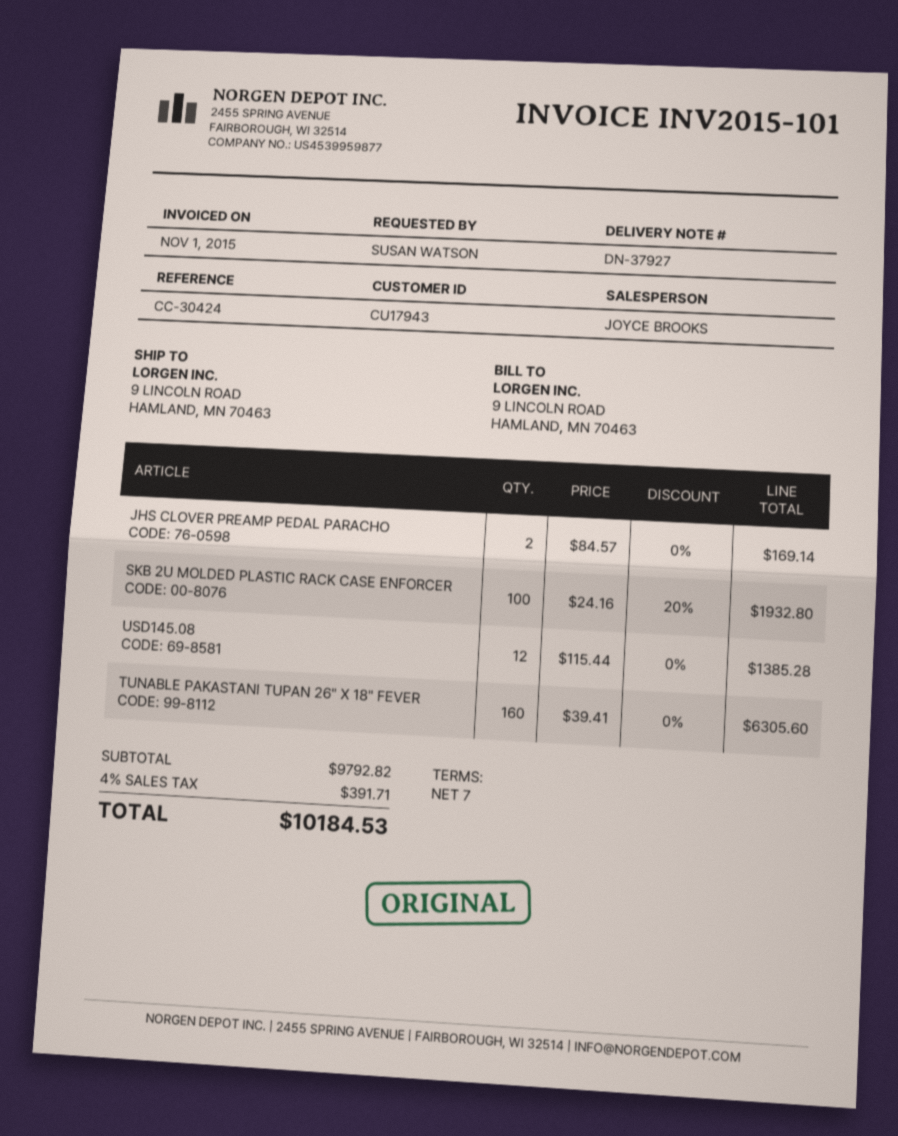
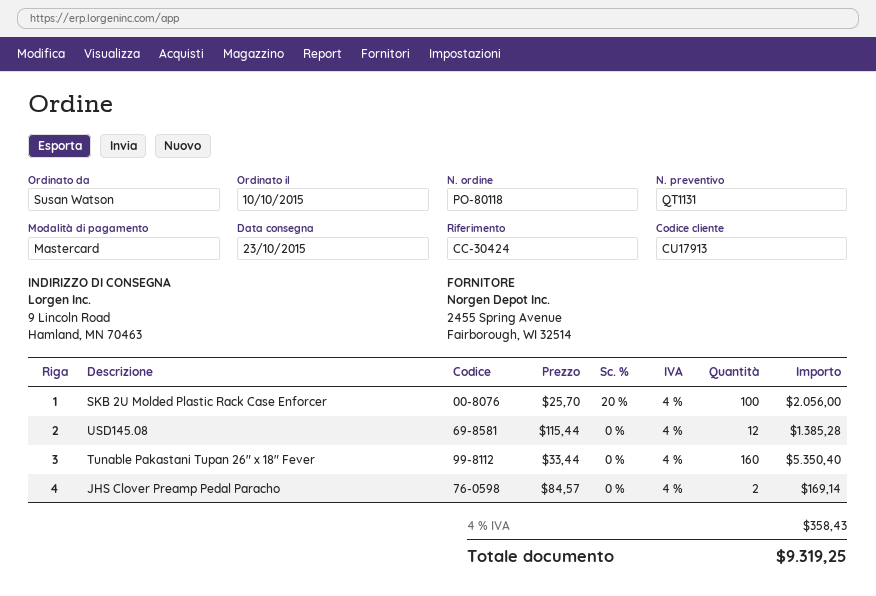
customer number: CU17943 -> CU17913
SKB 2U MOLDED PLASTIC RACK CASE ENFORCER: 100 x 24.16 - 20% = 1932.80 -> 100 x 25.70 - 20% = 2056.00
TUNABLE PAKASTANI TUPAN 26" X 18" FEVER: 160 x 39.41 = 6305.60 -> 160 x 33.44 = 5350.40
tax: 4% = 391.71 -> 4% = 358.43
total: 10184.53 -> 9319.25

